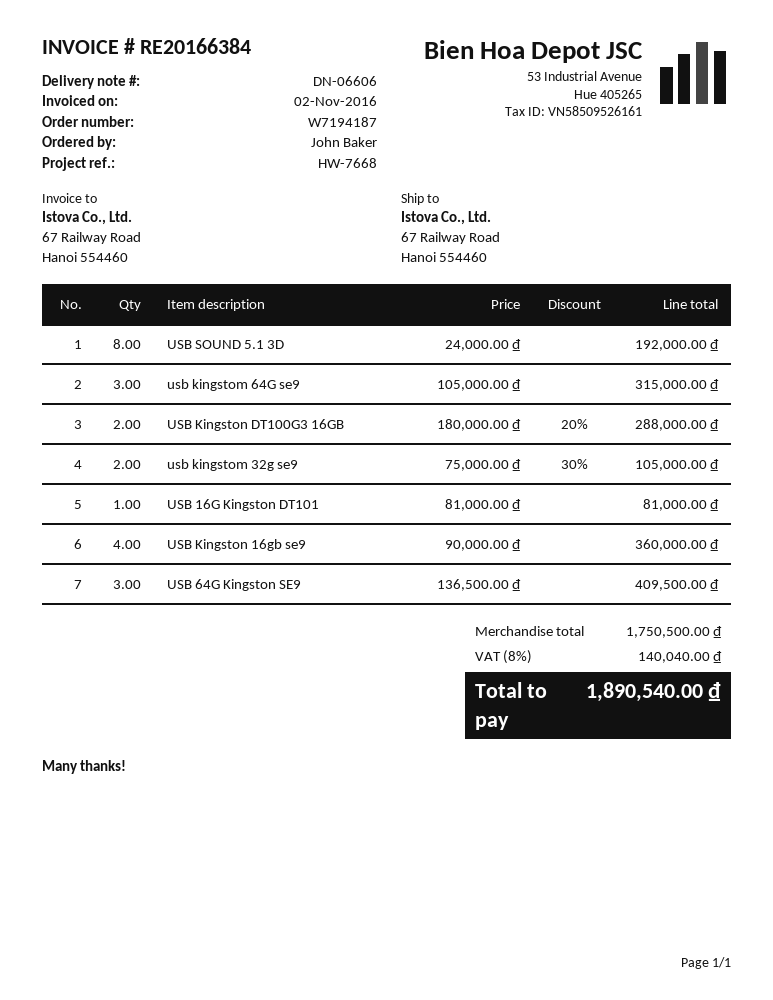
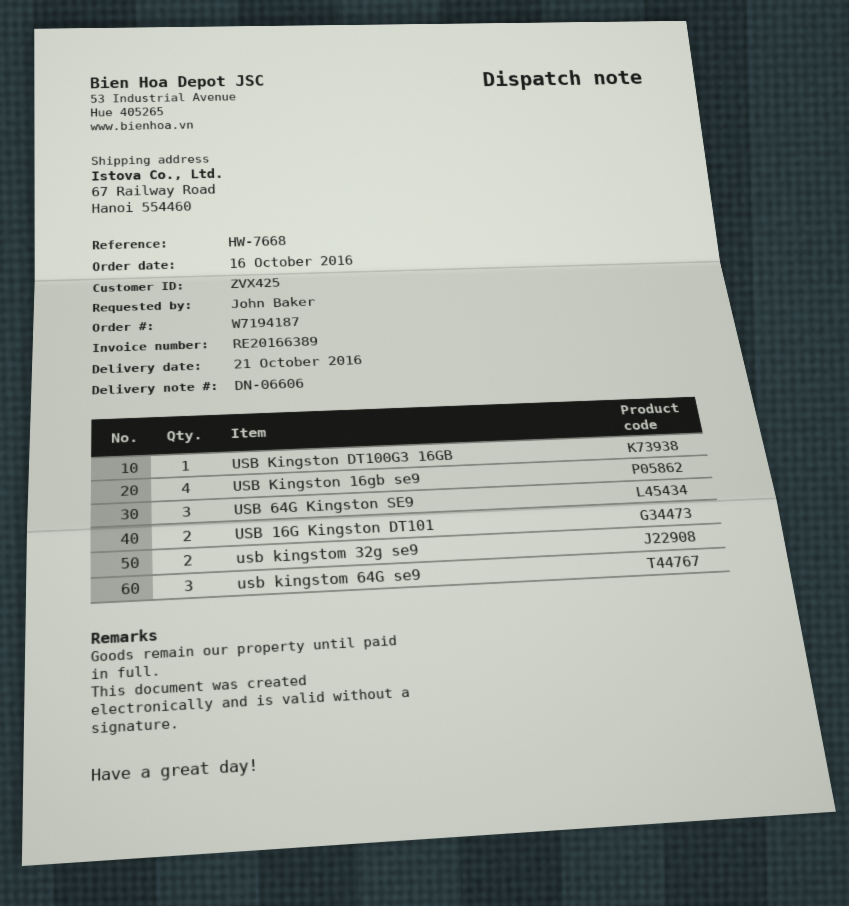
invoice number: RE20166384 -> RE20166389
USB SOUND 5.1 3D: 8 -> none
USB Kingston DT100G3 16GB: 2 -> 1
USB 16G Kingston DT101: 1 -> 2

